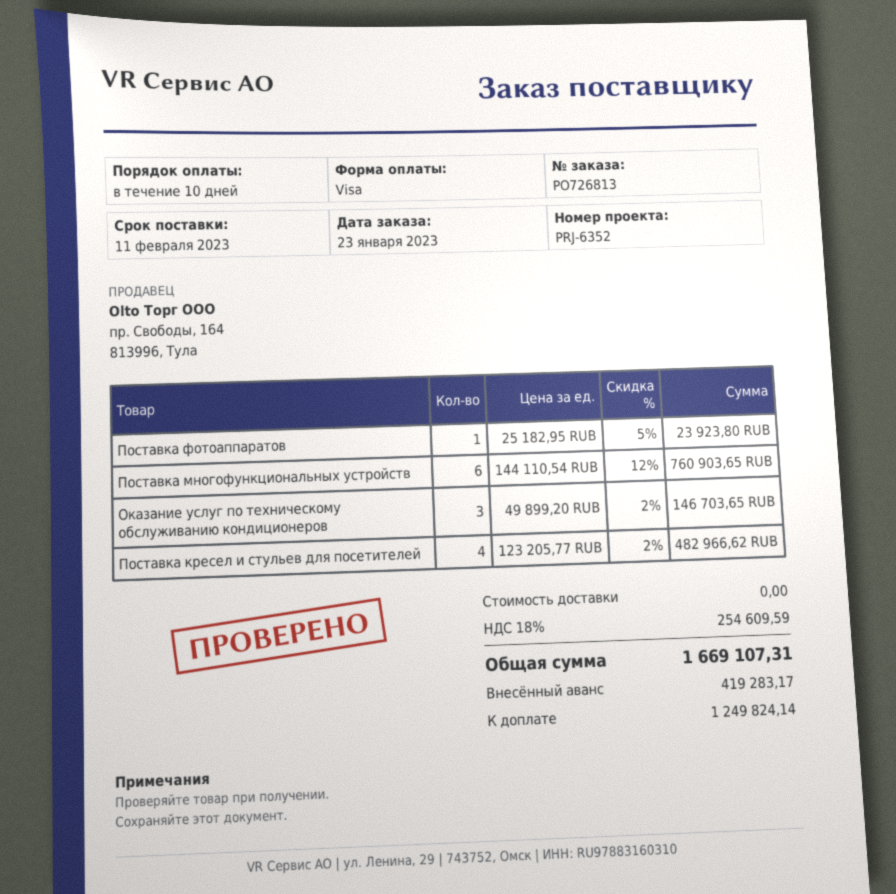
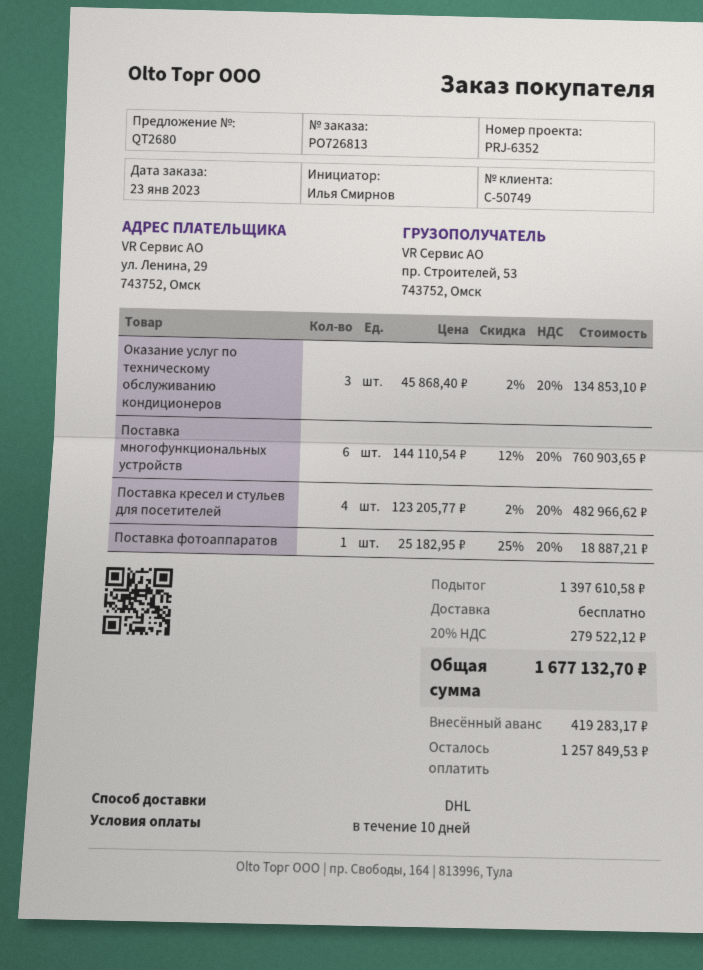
Поставка фотоаппаратов: 1 x 25182.95 - 5% = 23923.80 -> 1 x 25182.95 - 25% = 18887.21
Оказание услуг по техническому обслуживанию кондиционеров: 3 x 49899.20 - 2% = 146703.65 -> 3 x 45868.40 - 2% = 134853.10
tax: 18% = 254609.59 -> 20% = 279522.12
total: 1669107.31 -> 1677132.70
balance: 1249824.14 -> 1257849.53

